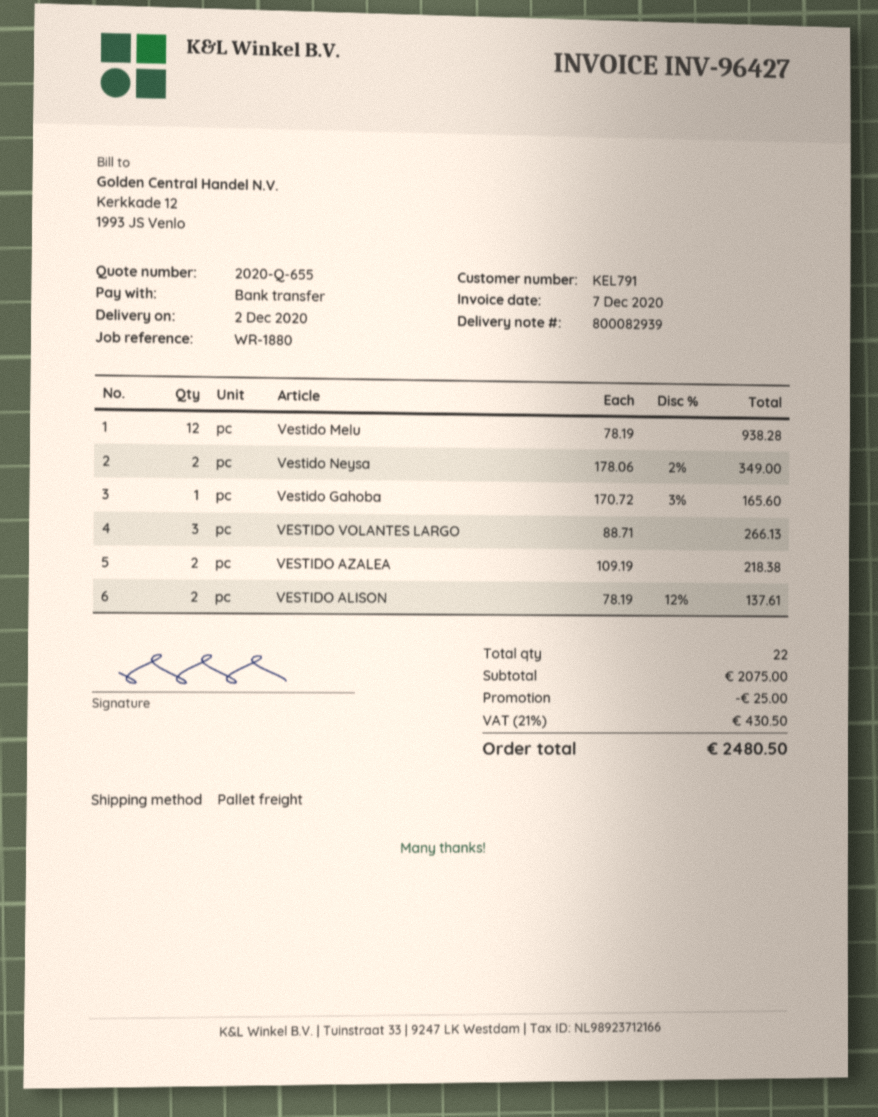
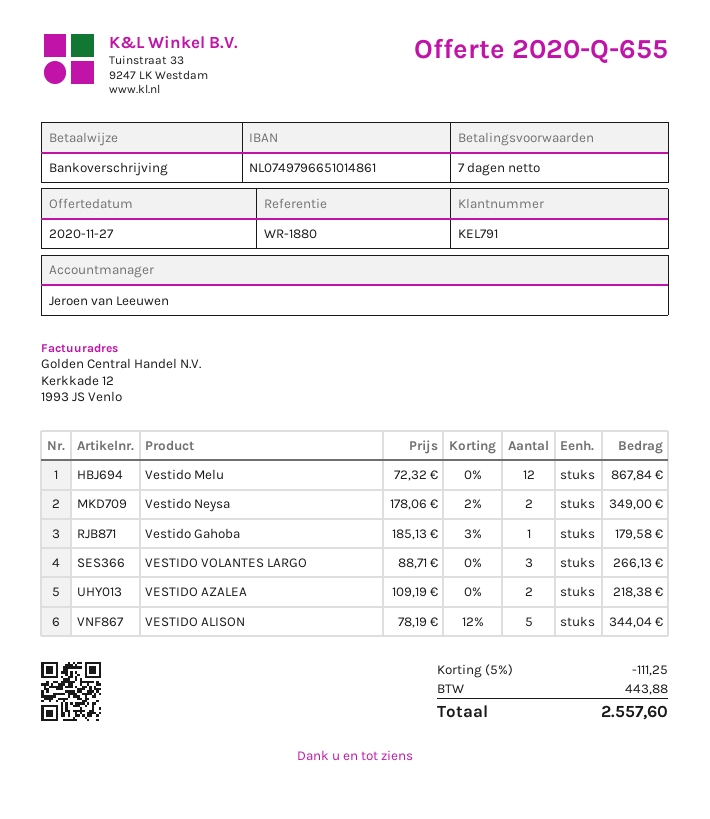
Vestido Melu: 12 x 78.19 = 938.28 -> 12 x 72.32 = 867.84
Vestido Gahoba: 1 x 170.72 - 3% = 165.60 -> 1 x 185.13 - 3% = 179.58
VESTIDO ALISON: 2 x 78.19 - 12% = 137.61 -> 5 x 78.19 - 12% = 344.04
discount: 25.00 -> 111.25
tax: 430.50 -> 443.88
total: 2480.50 -> 2557.60

